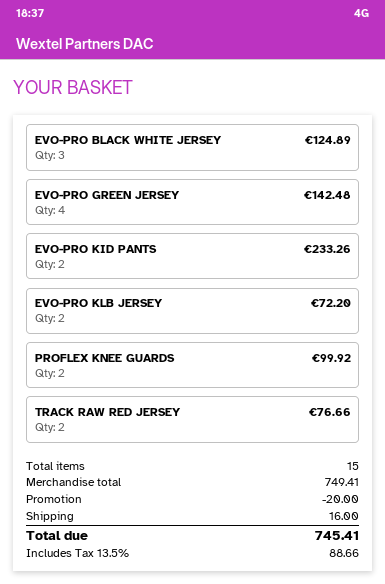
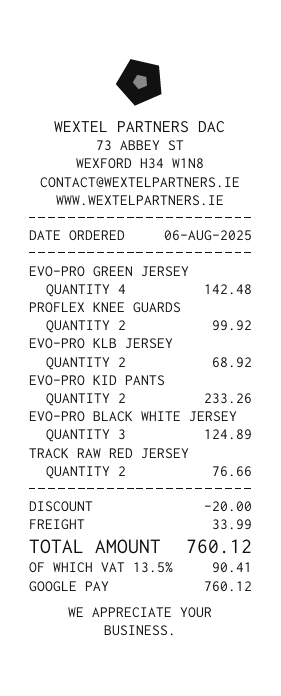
EVO-PRO KLB JERSEY: 2 for 72.20 -> 2 for 68.92
shipping: 16.00 -> 33.99
tax: 13.5% = 88.66 -> 13.5% = 90.41
total: 745.41 -> 760.12

